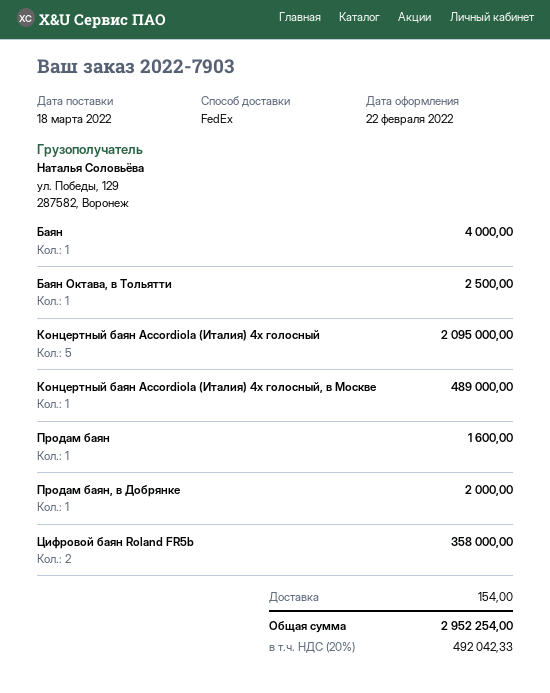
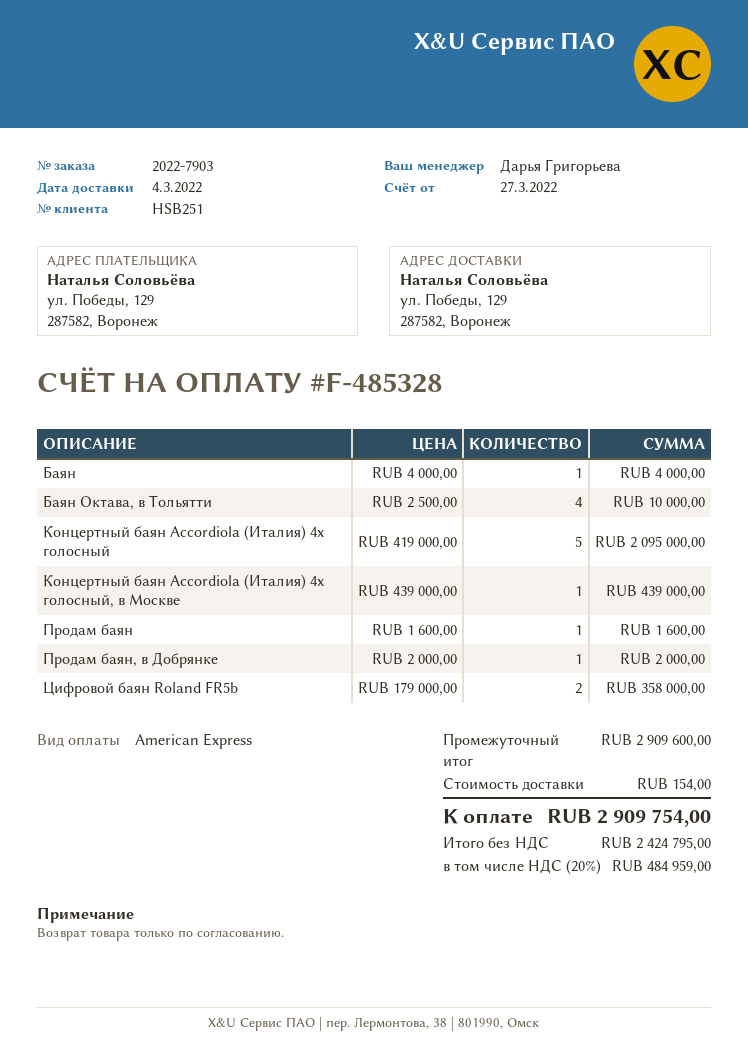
delivery date: 2022-03-18 -> 2022-03-04
Баян Октава, в Тольятти: 1 for 2500.00 -> 4 for 10000.00
Концертный баян Accordiola (Италия) 4х голосный, в Москве: 1 for 489000.00 -> 1 for 439000.00
tax: 20% = 492042.33 -> 20% = 484959.00
total: 2952254.00 -> 2909754.00

